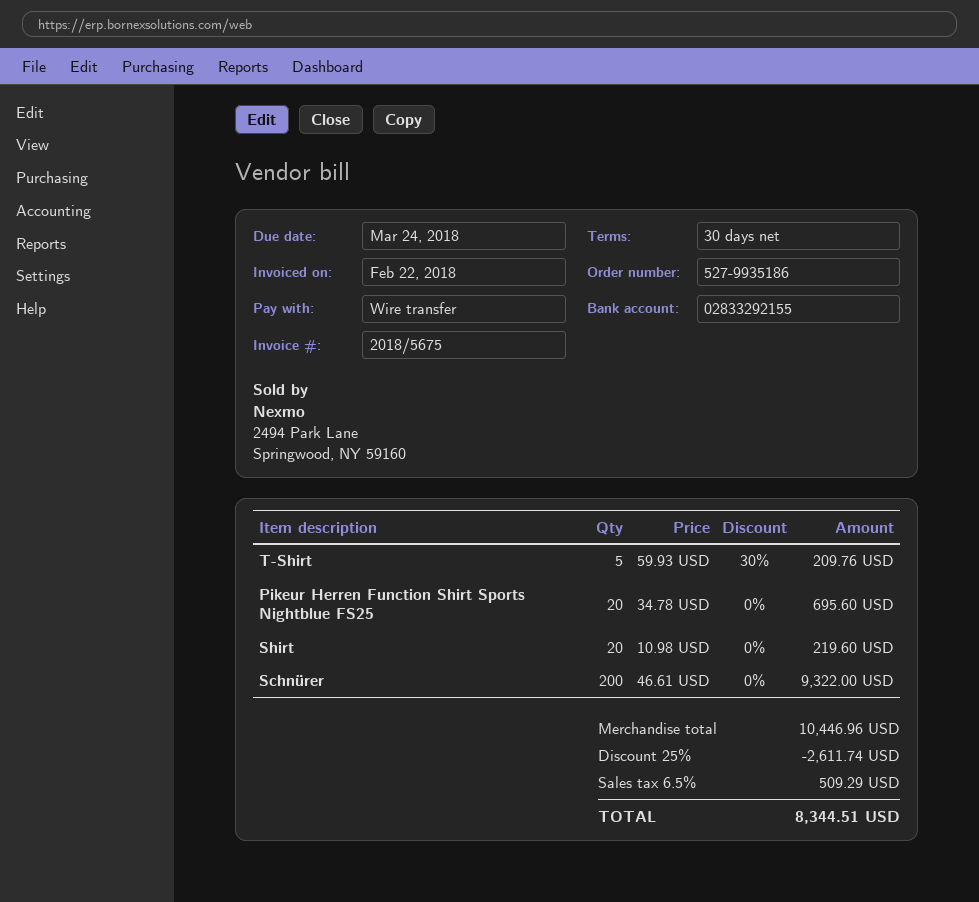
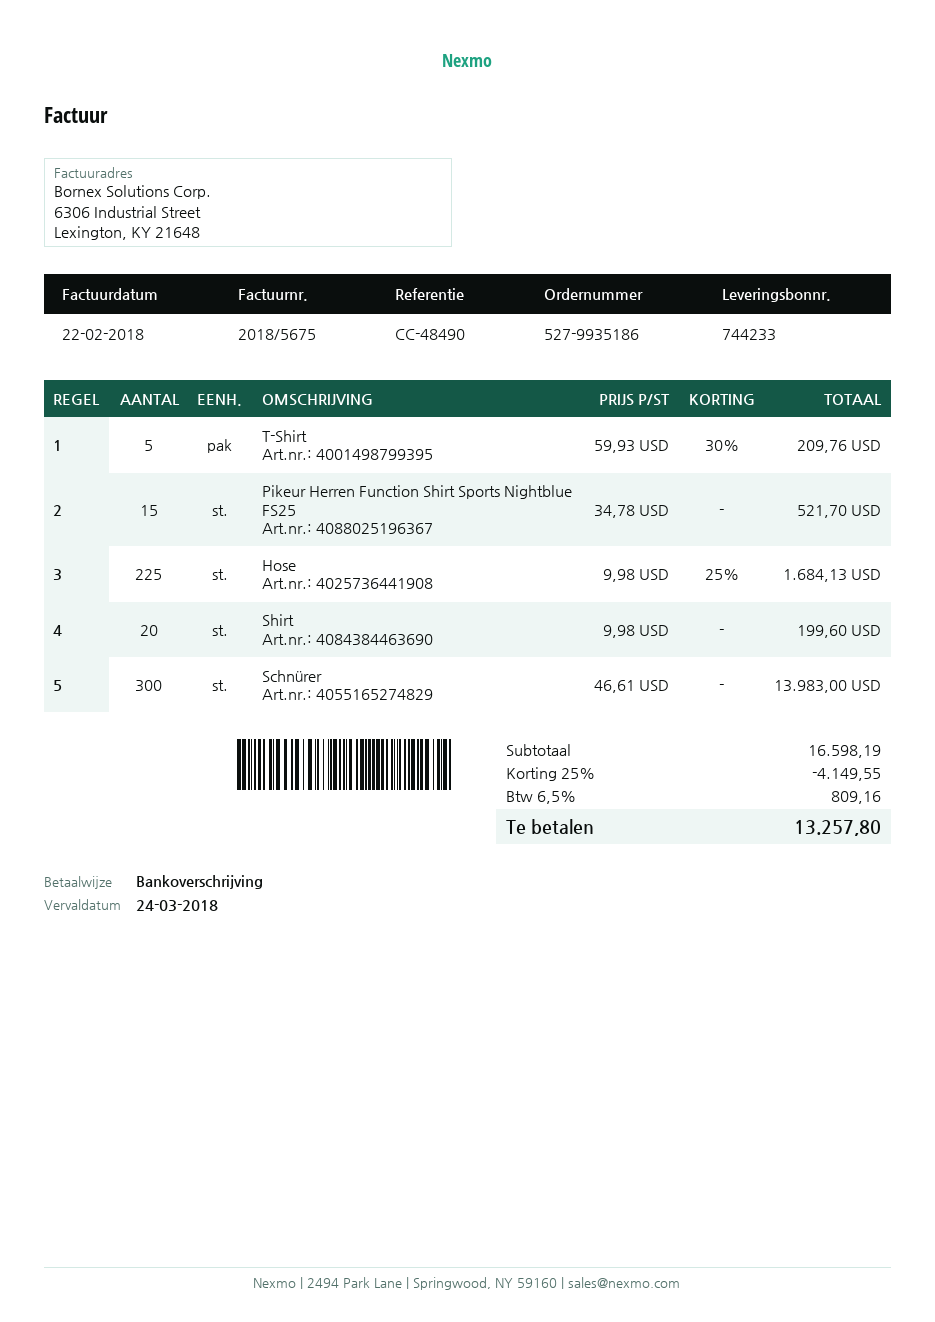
Pikeur Herren Function Shirt Sports Nightblue FS25: 20 x 34.78 = 695.60 -> 15 x 34.78 = 521.70
Shirt: 20 x 10.98 = 219.60 -> 20 x 9.98 = 199.60
Schnürer: 200 x 46.61 = 9322.00 -> 300 x 46.61 = 13983.00
Hose: none -> 225 x 9.98 - 25% = 1684.13
subtotal: 10446.96 -> 16598.19
discount: 25% = 2611.74 -> 25% = 4149.55
tax: 6.5% = 509.29 -> 6.5% = 809.16
total: 8344.51 -> 13257.80

